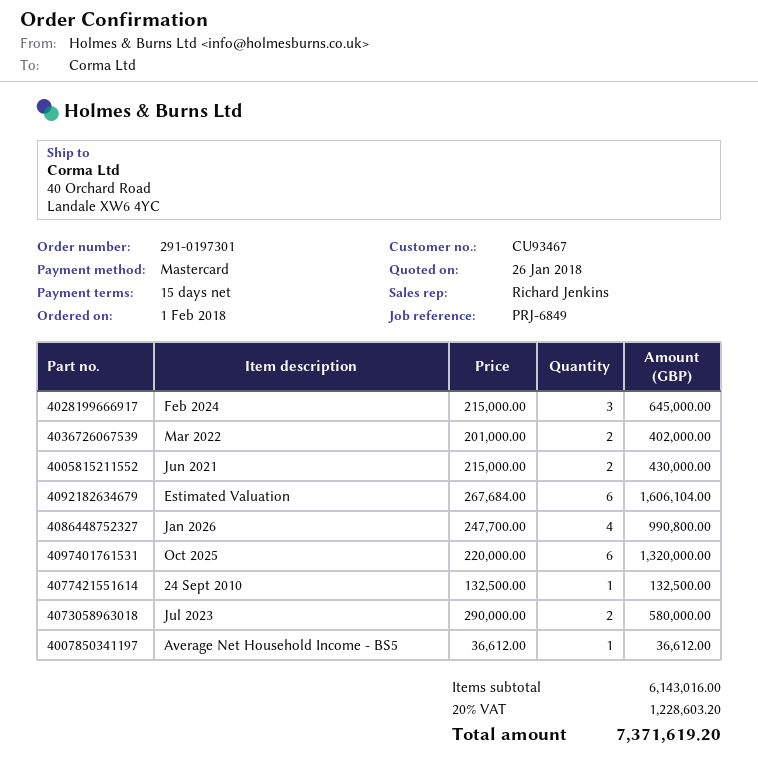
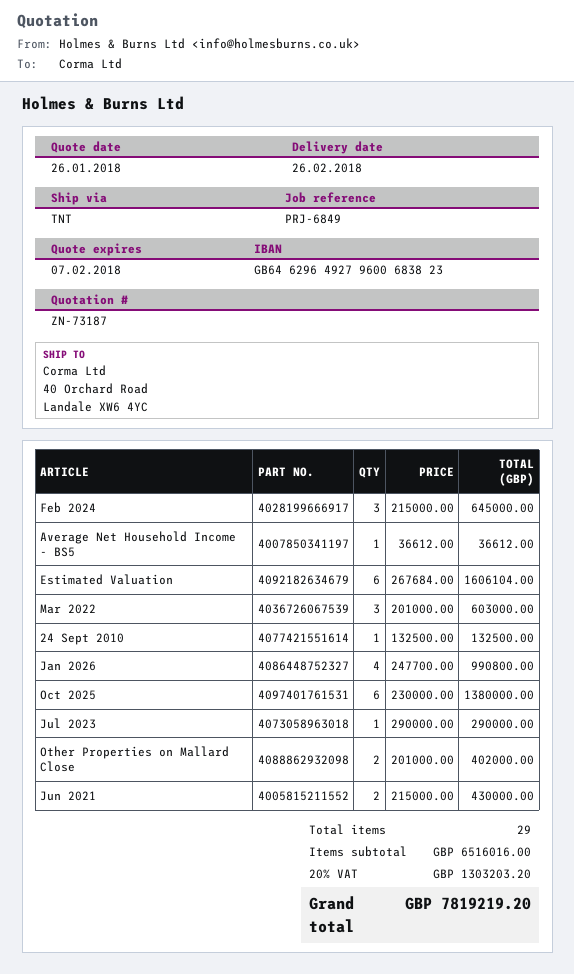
Mar 2022: 2 x 201000.00 = 402000.00 -> 3 x 201000.00 = 603000.00
Oct 2025: 6 x 220000.00 = 1320000.00 -> 6 x 230000.00 = 1380000.00
Jul 2023: 2 x 290000.00 = 580000.00 -> 1 x 290000.00 = 290000.00
Other Properties on Mallard Close: none -> 2 x 201000.00 = 402000.00
subtotal: 6143016.00 -> 6516016.00
tax: 20% = 1228603.20 -> 20% = 1303203.20
total: 7371619.20 -> 7819219.20

